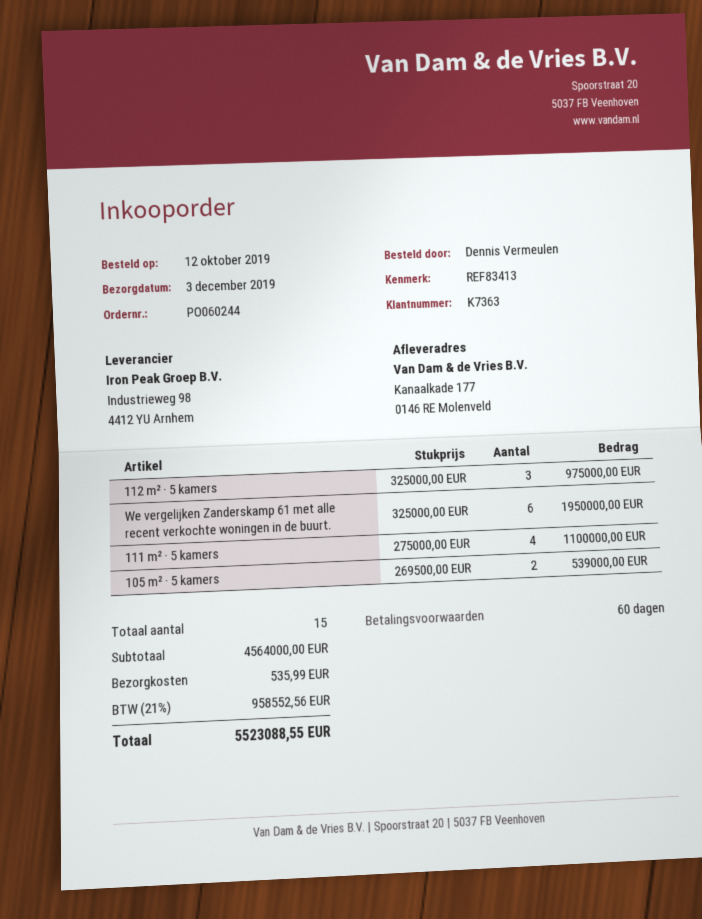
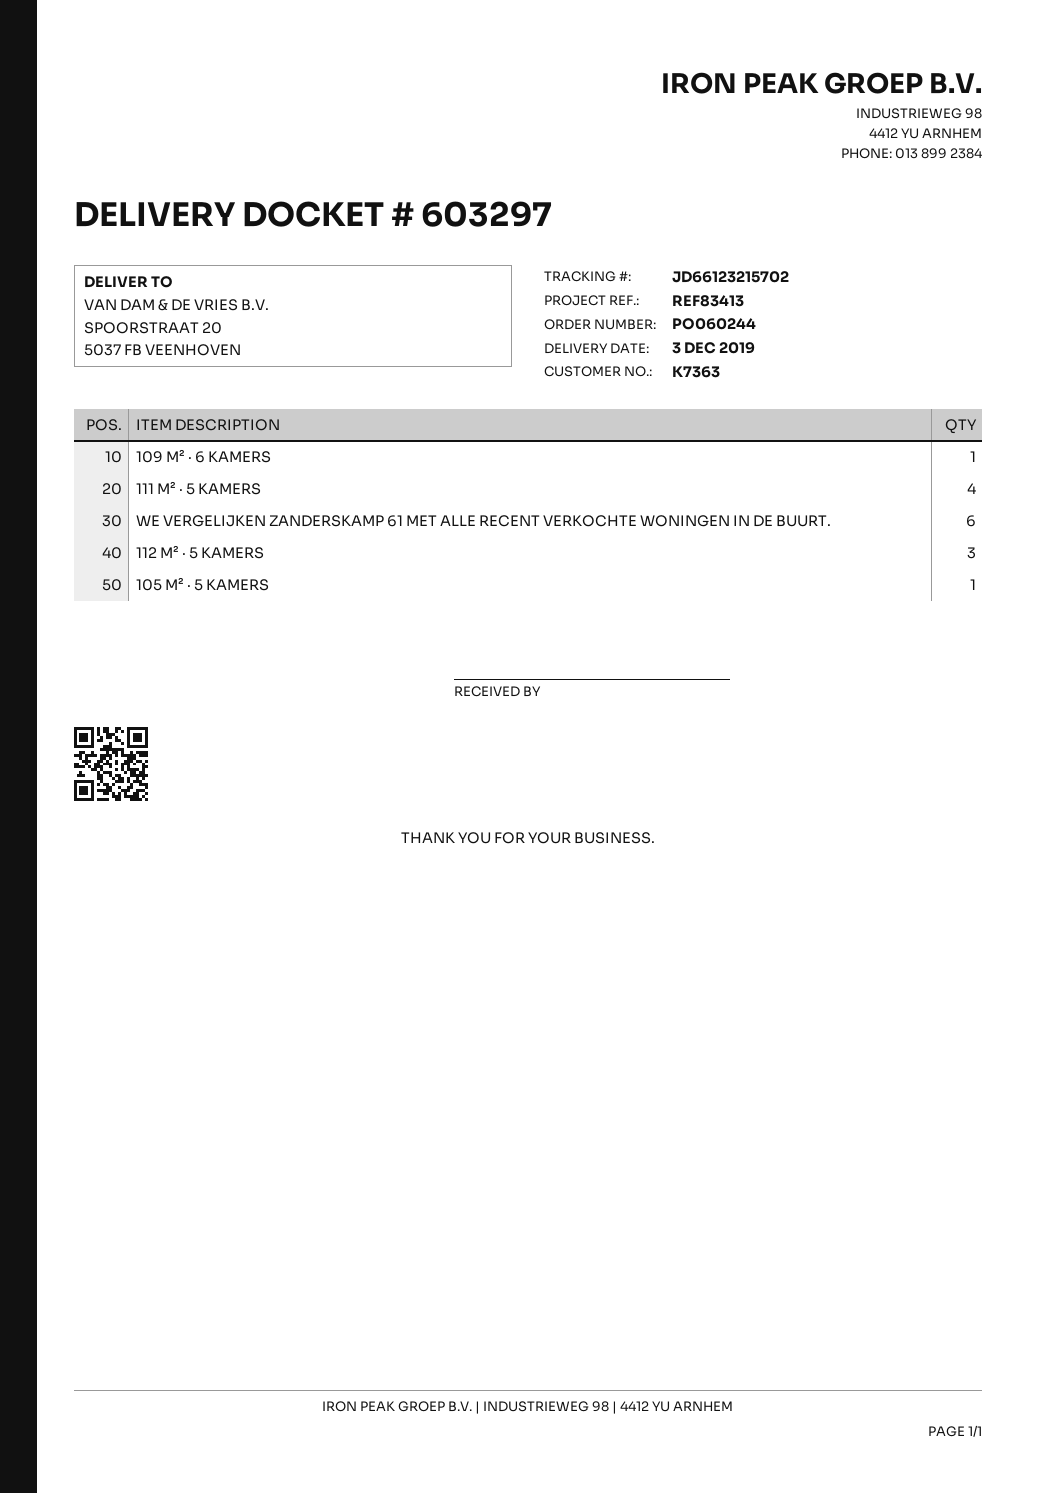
ship to: Kanaalkade 177, 0146 RE Molenveld -> SPOORSTRAAT 20, 5037 FB VEENHOVEN
105 m² · 5 kamers: 2 -> 1
109 M² · 6 KAMERS: none -> 1

